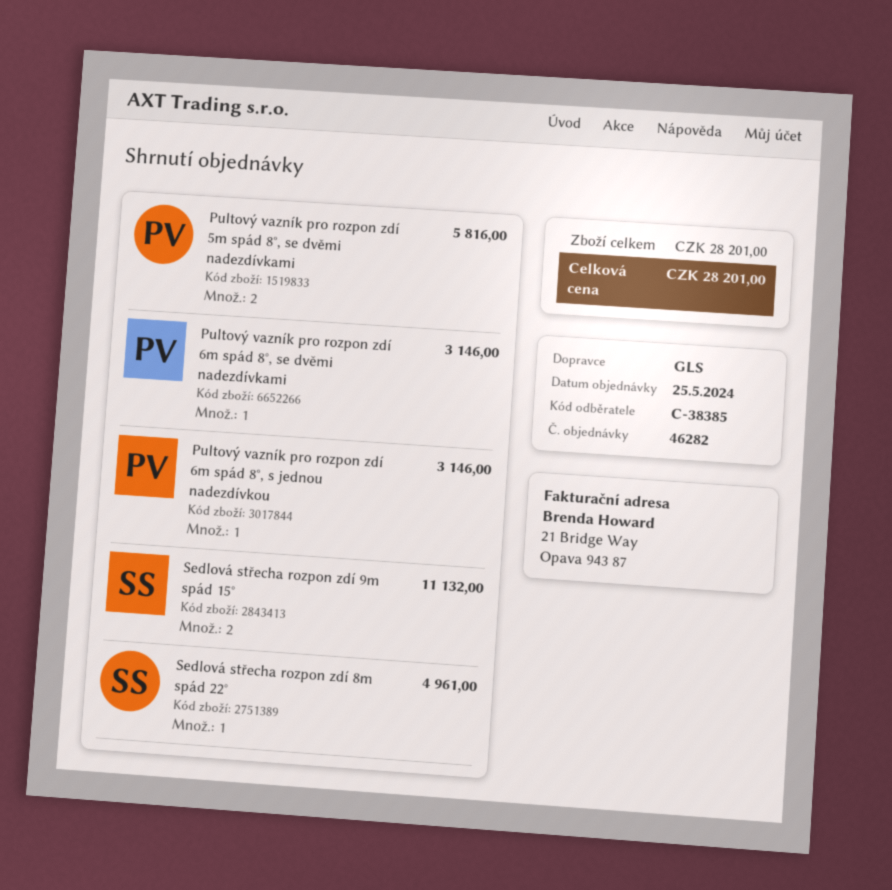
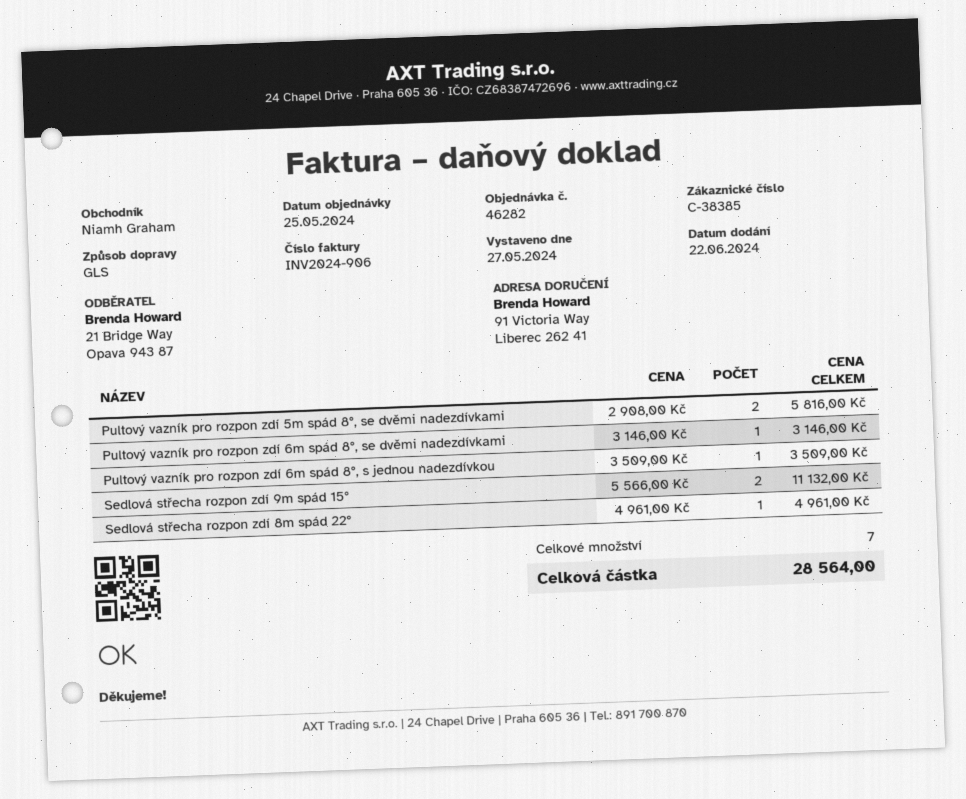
Pultový vazník pro rozpon zdí 6m spád 8°, s jednou nadezdívkou: 1 for 3146.00 -> 1 for 3509.00
total: 28201.00 -> 28564.00

